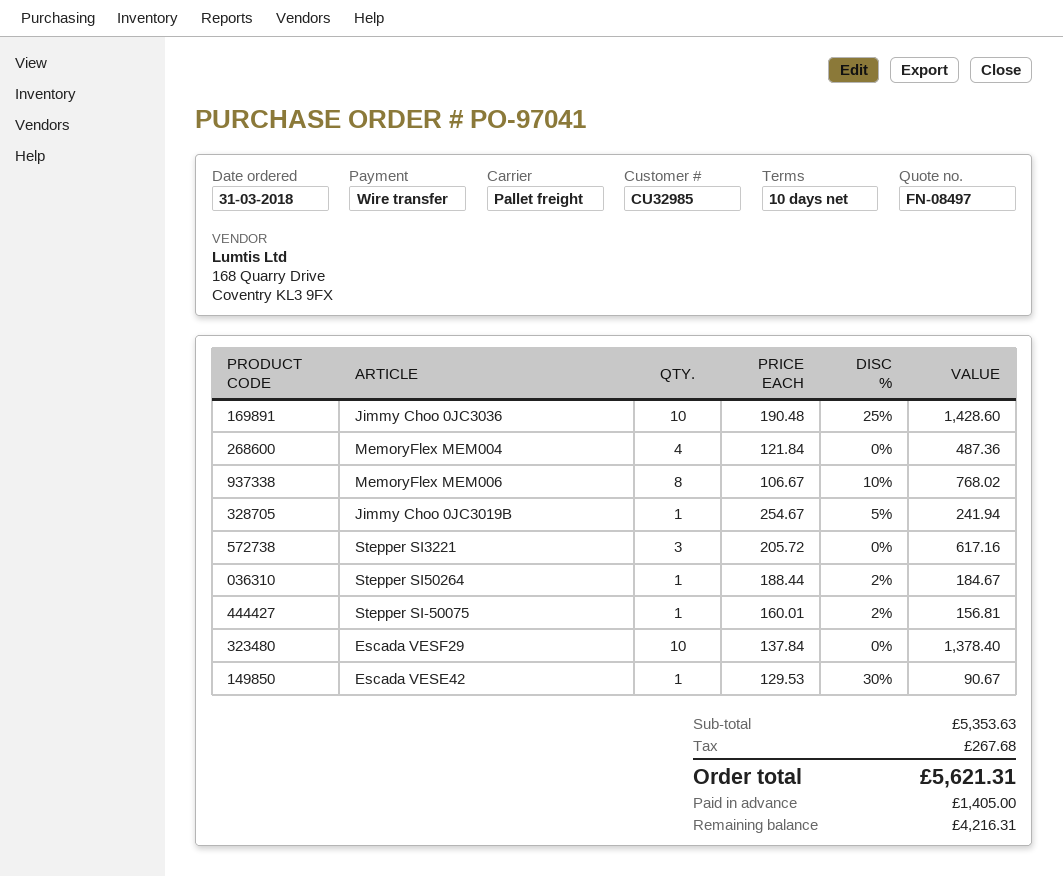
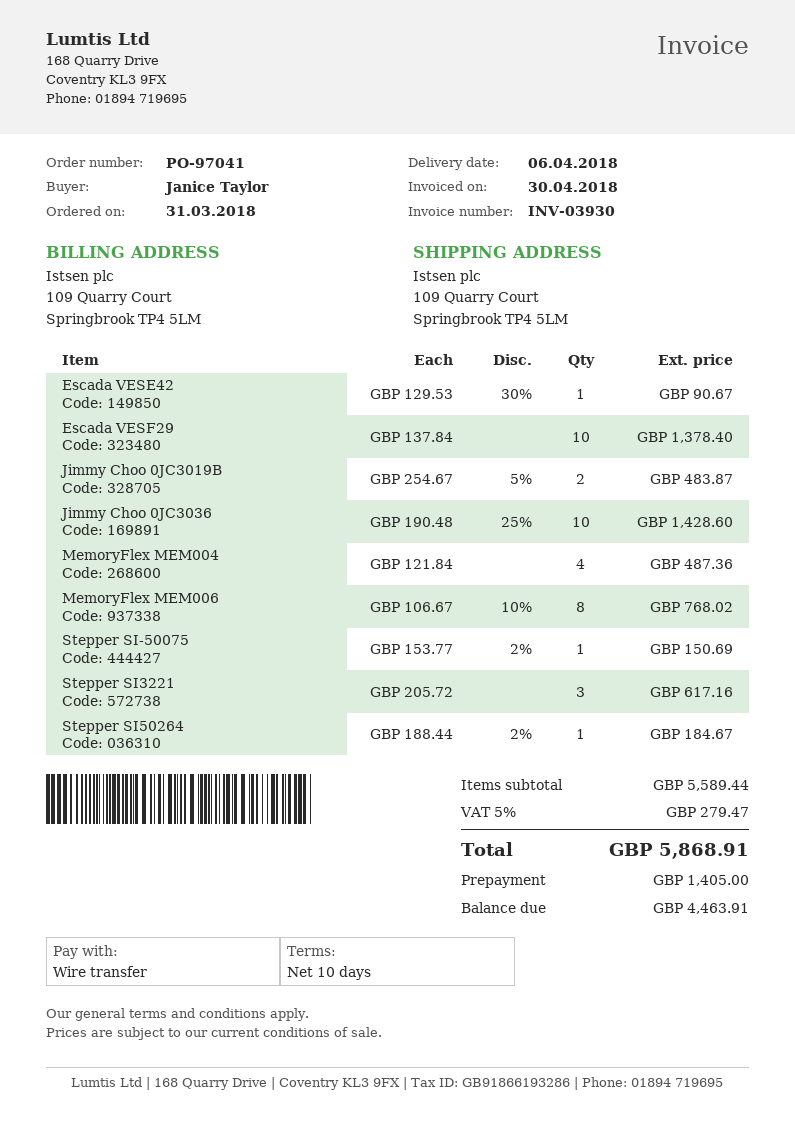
Jimmy Choo 0JC3019B: 1 x 254.67 - 5% = 241.94 -> 2 x 254.67 - 5% = 483.87
Stepper SI-50075: 1 x 160.01 - 2% = 156.81 -> 1 x 153.77 - 2% = 150.69
subtotal: 5353.63 -> 5589.44
tax: 267.68 -> 279.47
total: 5621.31 -> 5868.91
balance: 4216.31 -> 4463.91

